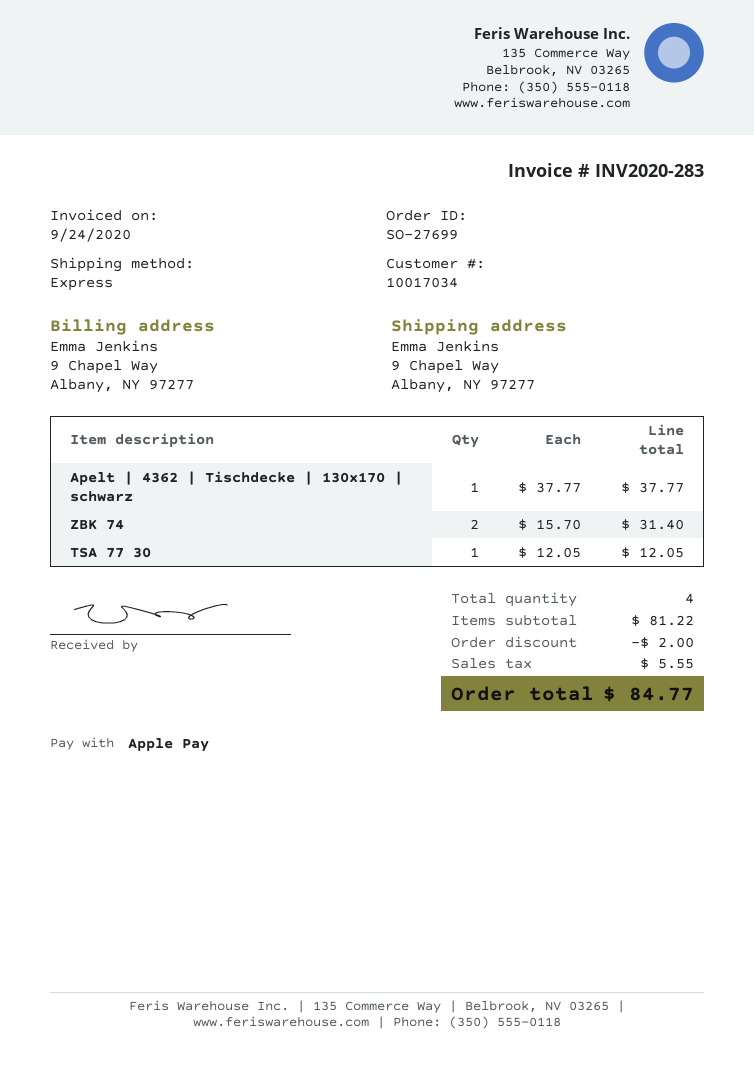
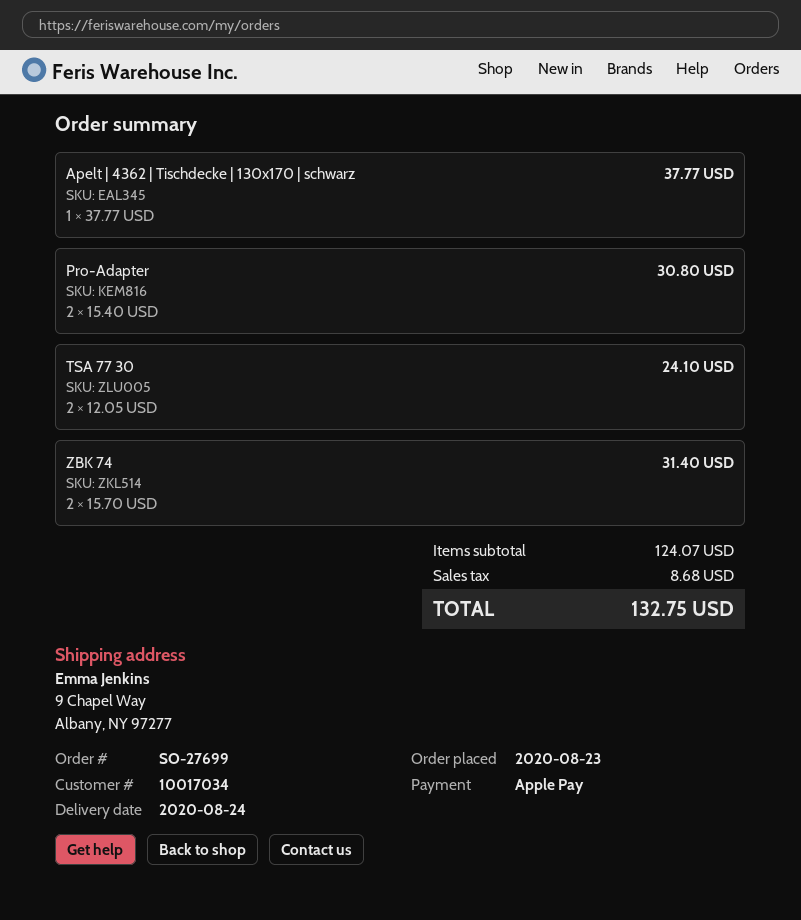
TSA 77 30: 1 x 12.05 = 12.05 -> 2 x 12.05 = 24.10
Pro-Adapter: none -> 2 x 15.40 = 30.80
subtotal: 81.22 -> 124.07
discount: 2.00 -> none
tax: 5.55 -> 8.68
total: 84.77 -> 132.75

